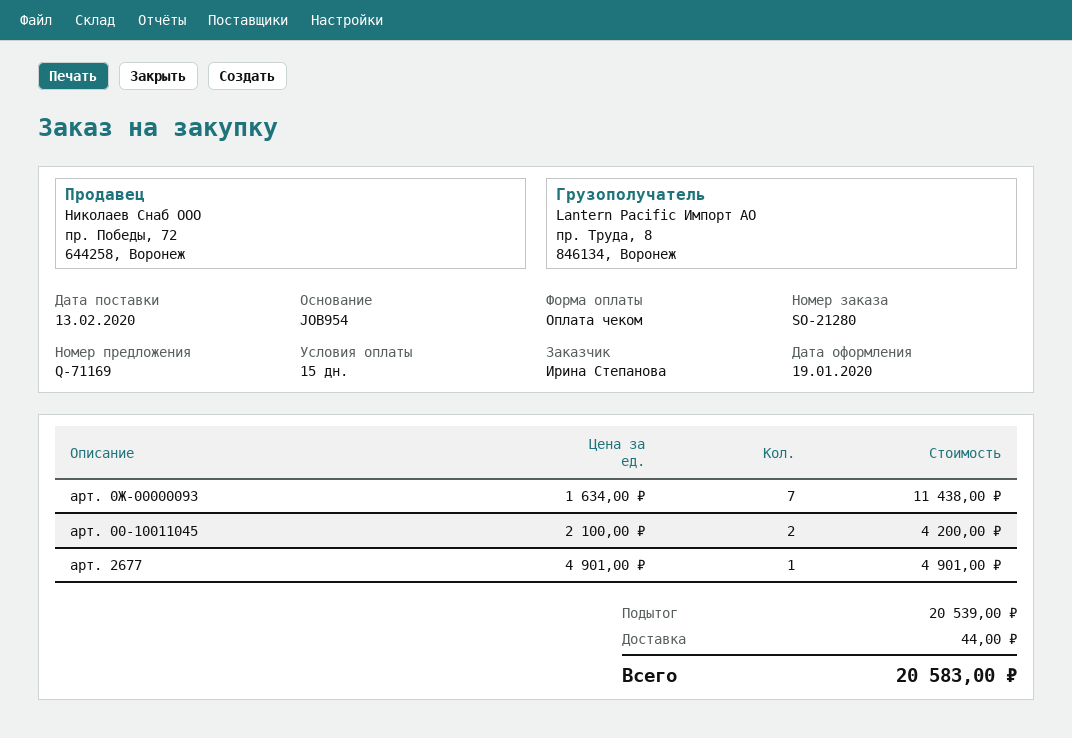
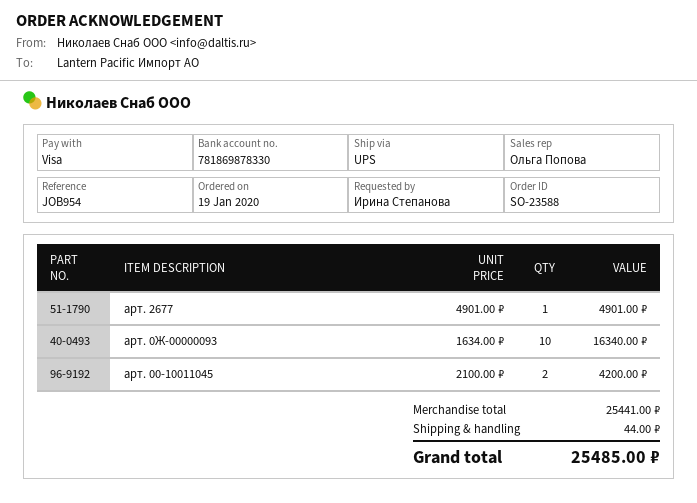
order number: SO-21280 -> SO-23588
payment method: cheque -> Visa
арт. 0Ж-00000093: 7 x 1634.00 = 11438.00 -> 10 x 1634.00 = 16340.00
subtotal: 20539.00 -> 25441.00
total: 20583.00 -> 25485.00

